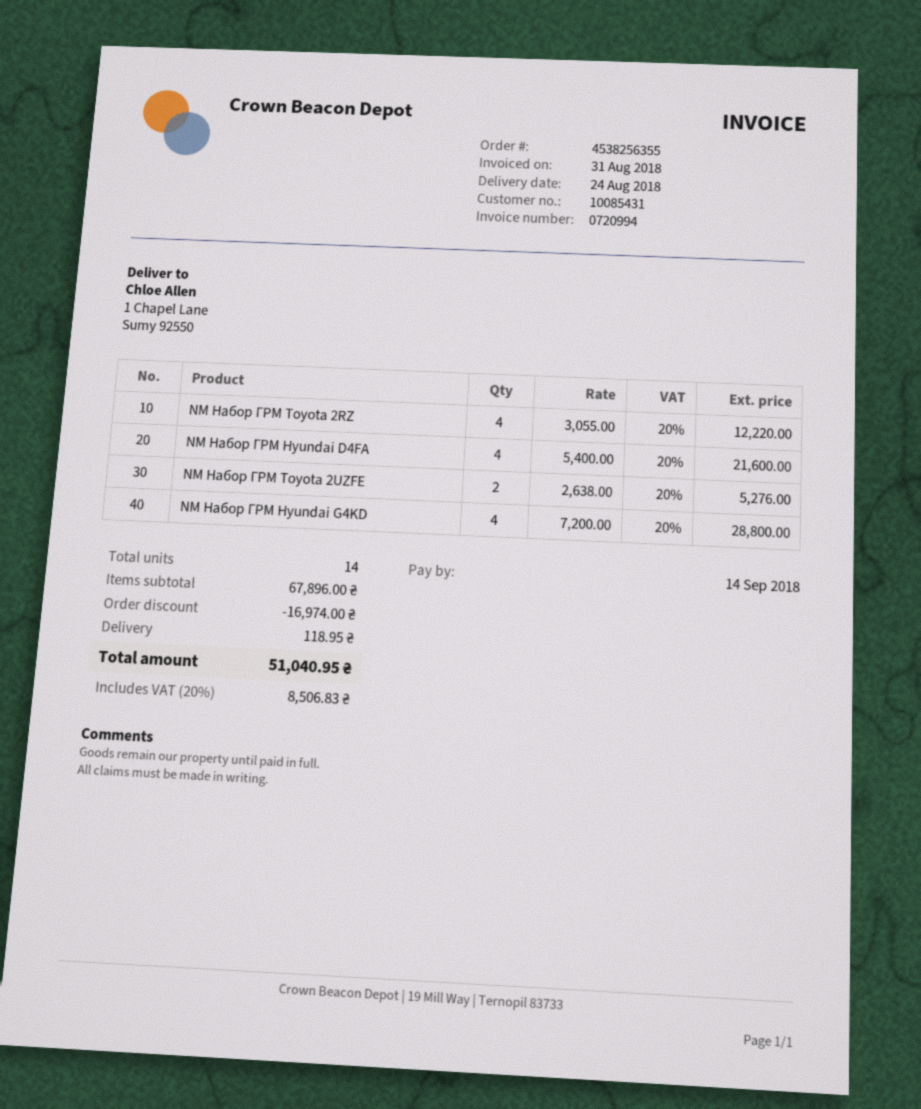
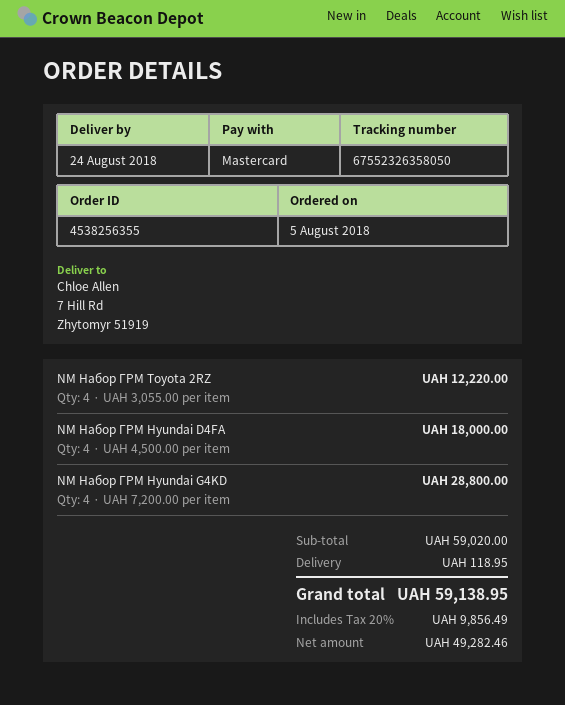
ship to: 1 Chapel Lane, Sumy 92550 -> 7 Hill Rd, Zhytomyr 51919
NM Набор ГРМ Hyundai D4FA: 4 x 5400.00 = 21600.00 -> 4 x 4500.00 = 18000.00
NM Набор ГРМ Toyota 2UZFE: 2 x 2638.00 = 5276.00 -> none
subtotal: 67896.00 -> 59020.00
discount: 16974.00 -> none
tax: 20% = 8506.83 -> 20% = 9856.49
total: 51040.95 -> 59138.95

